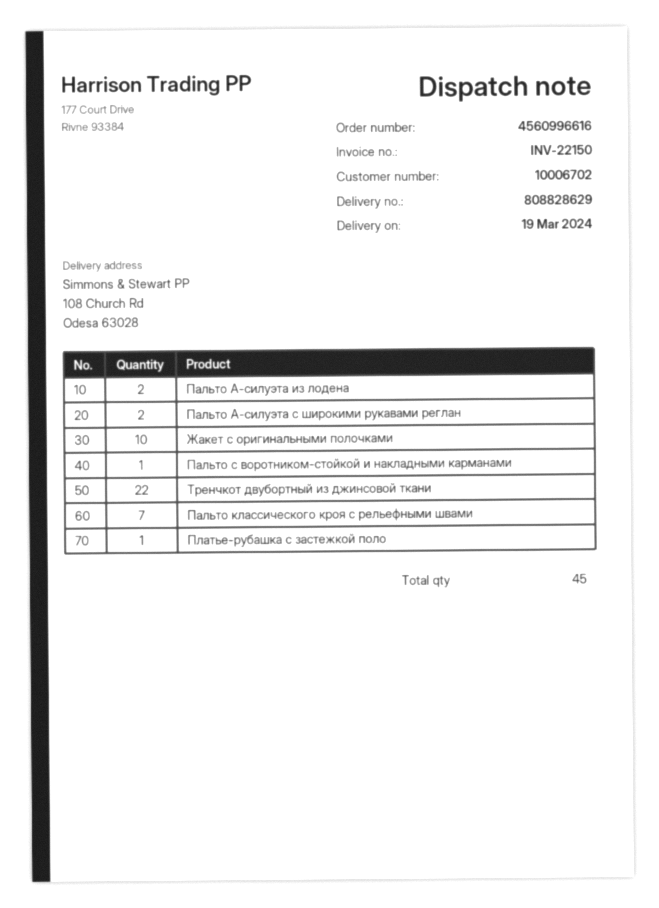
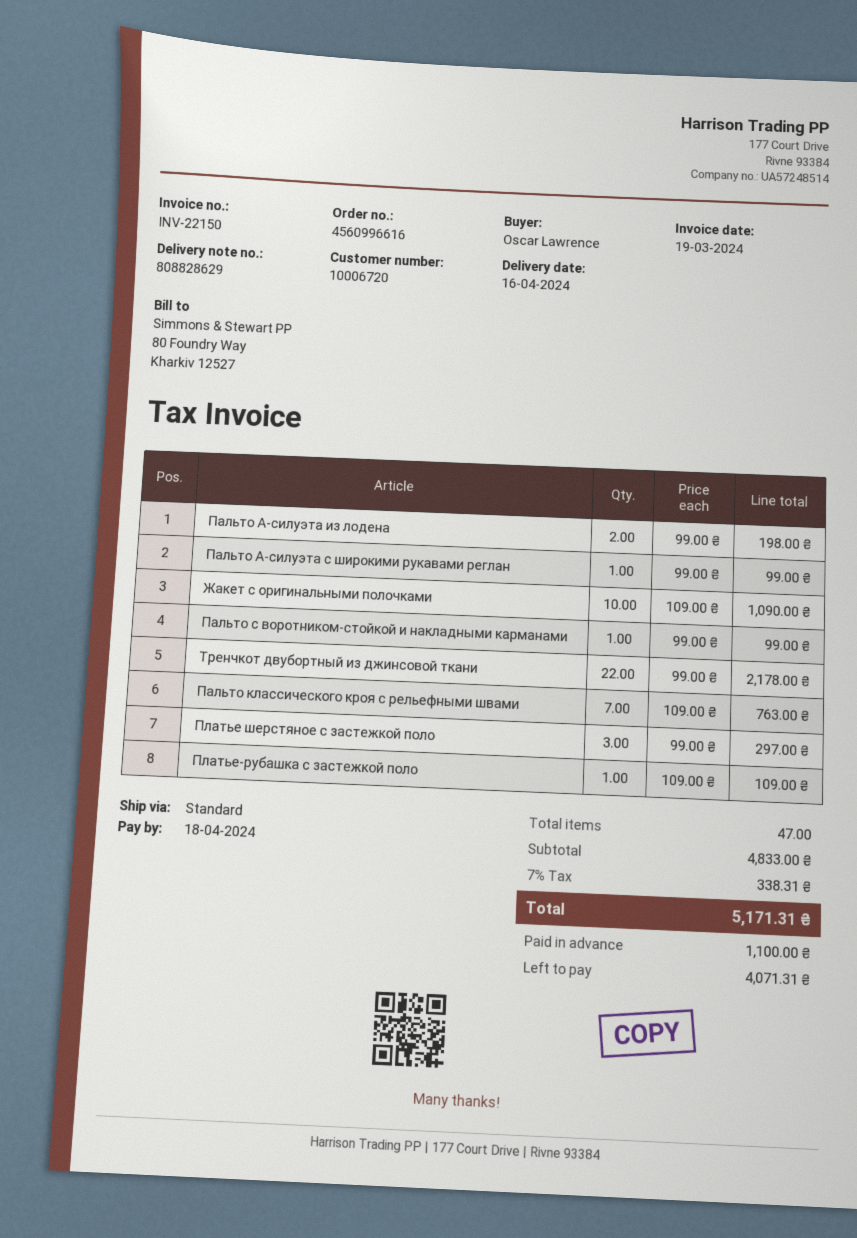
delivery date: 2024-03-19 -> 2024-04-16
customer number: 10006702 -> 10006720
Пальто А-силуэта с широкими рукавами реглан: 2 -> 1
Платье шерстяное с застежкой поло: none -> 3
total quantity: 45 -> 47

